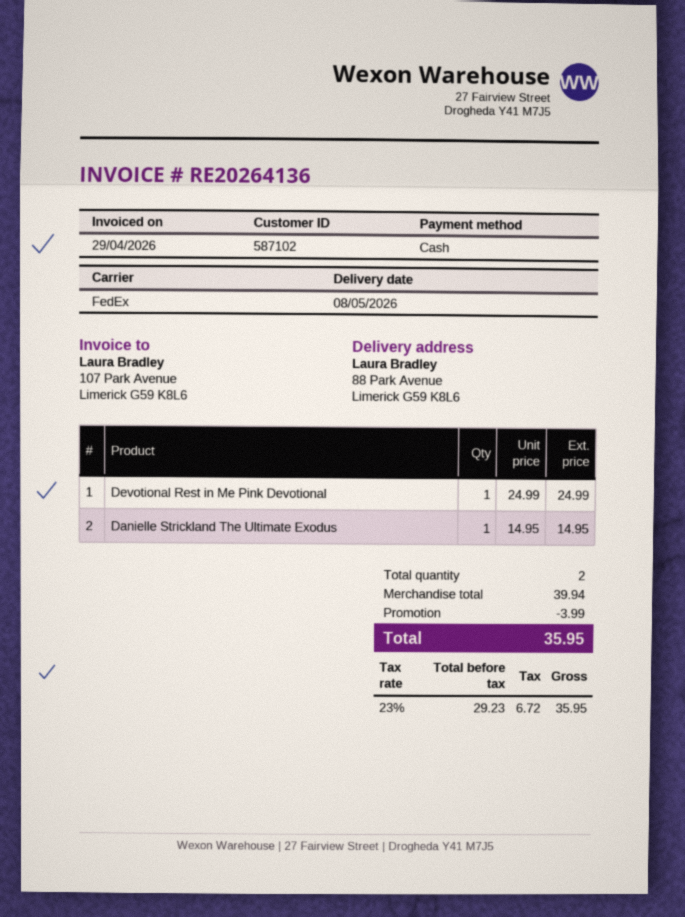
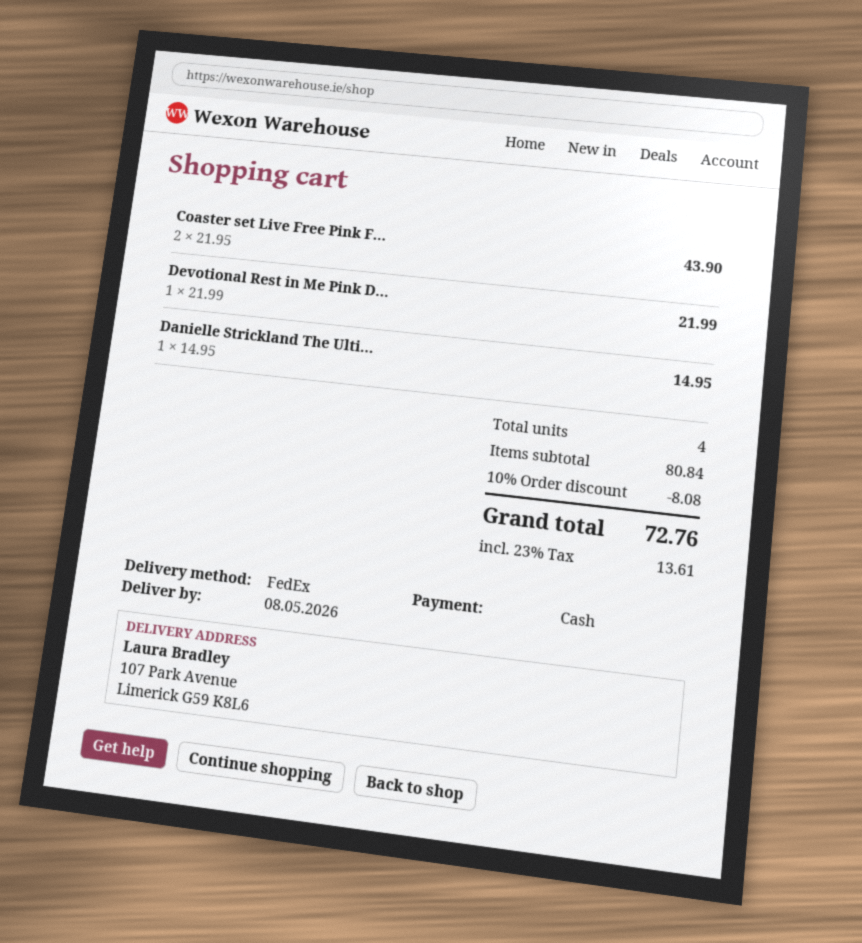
ship to: 88 Park Avenue, Limerick G59 K8L6 -> 107 Park Avenue, Limerick G59 K8L6
Devotional Rest in Me Pink Devotional: 1 x 24.99 = 24.99 -> 1 x 21.99 = 21.99
Coaster set Live Free Pink F...: none -> 2 x 21.95 = 43.90
total quantity: 2 -> 4
subtotal: 39.94 -> 80.84
discount: 3.99 -> 8.08
tax: 23% = 6.72 -> 23% = 13.61
total: 35.95 -> 72.76

